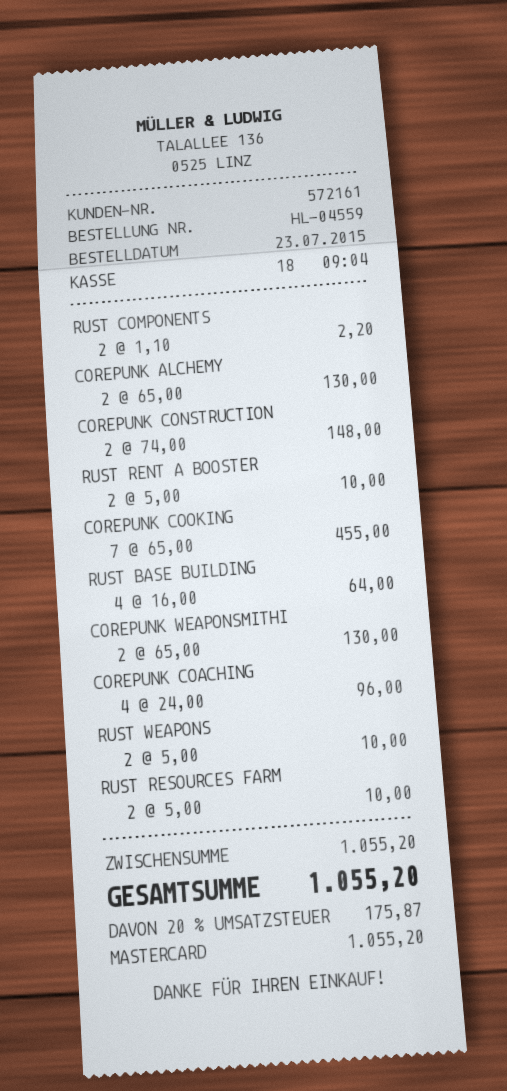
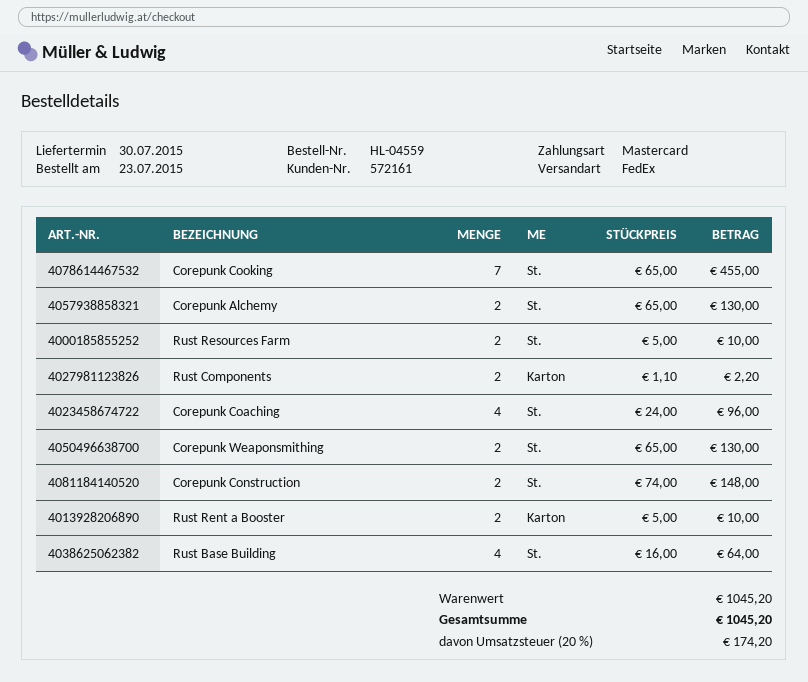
RUST WEAPONS: 2 x 5.00 = 10.00 -> none
subtotal: 1055.20 -> 1045.20
tax: 20% = 175.87 -> 20% = 174.20
total: 1055.20 -> 1045.20

